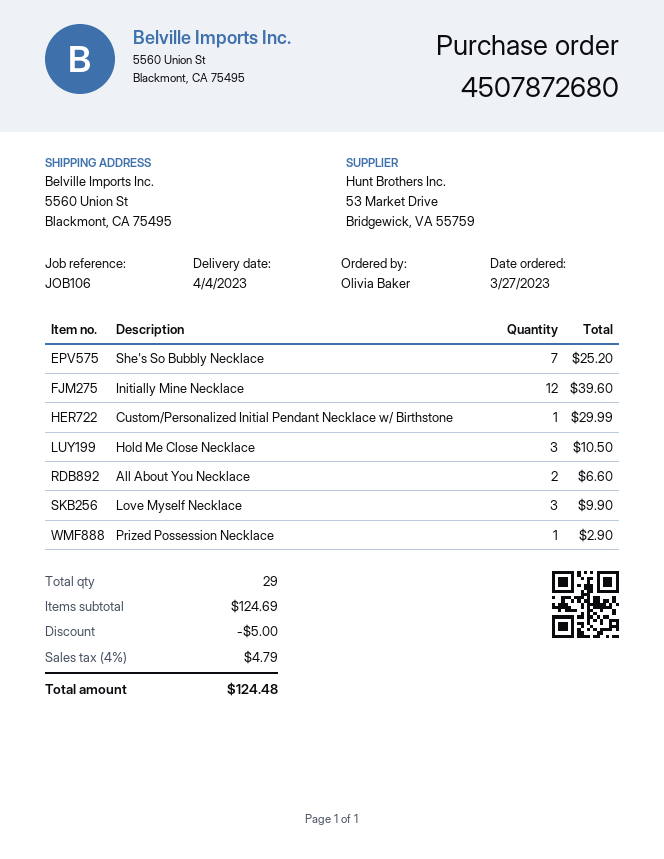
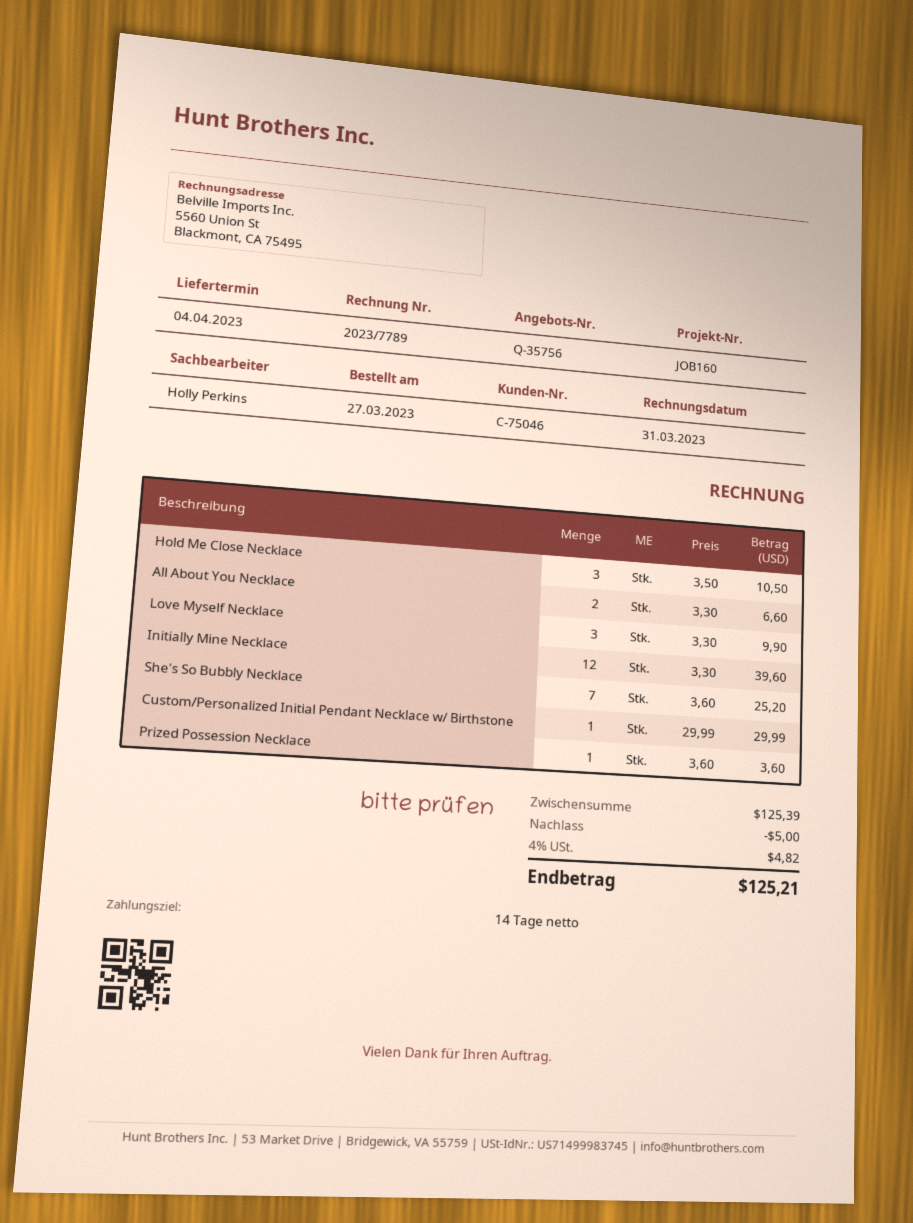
reference: JOB106 -> JOB160
Prized Possession Necklace: 1 for 2.90 -> 1 for 3.60
subtotal: 124.69 -> 125.39
tax: 4% = 4.79 -> 4% = 4.82
total: 124.48 -> 125.21

